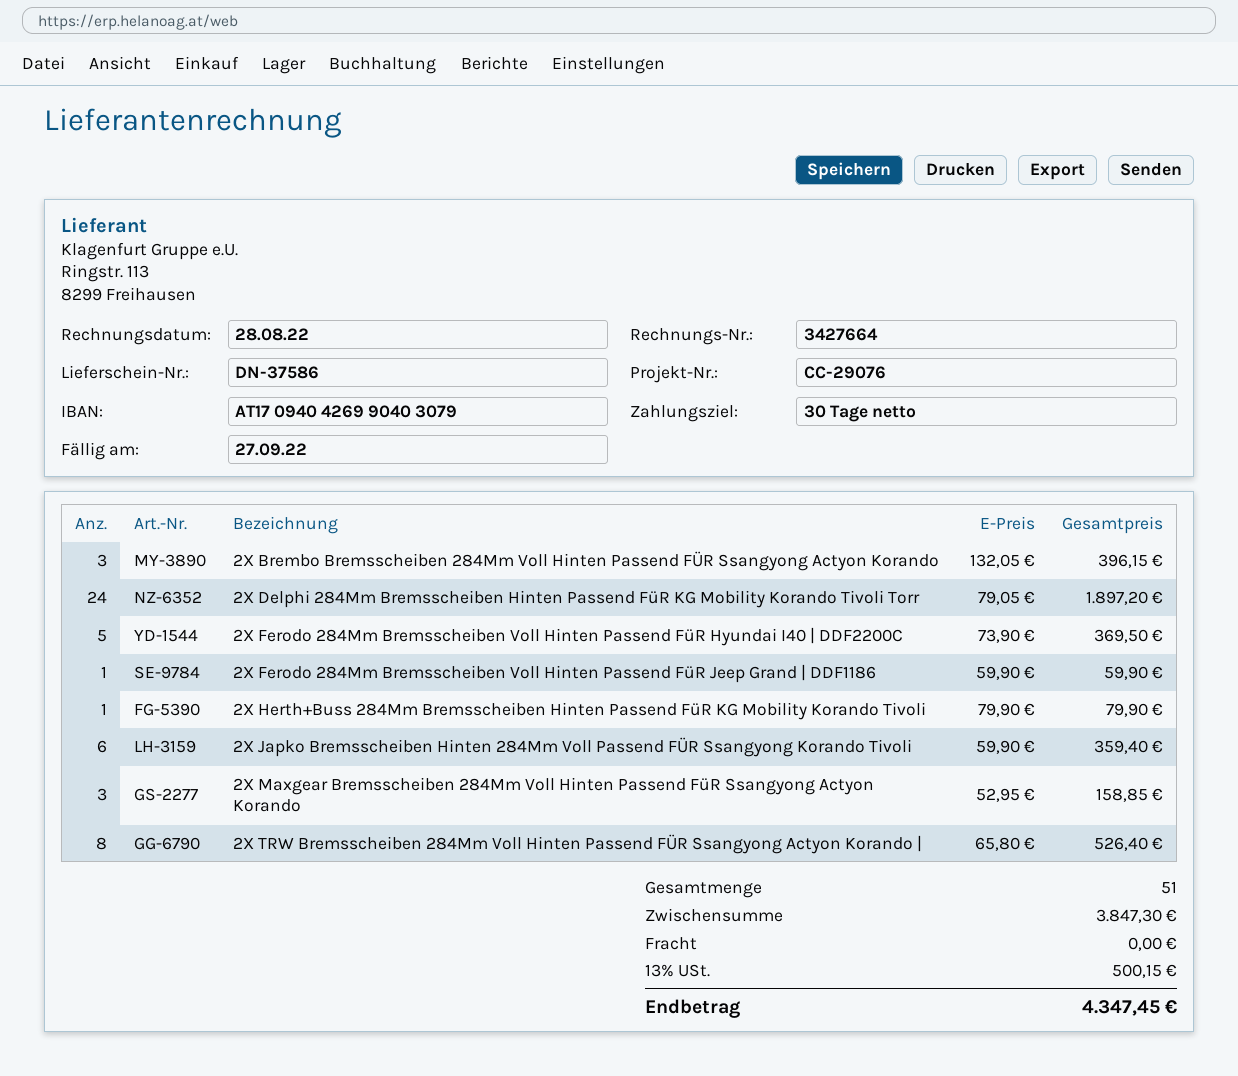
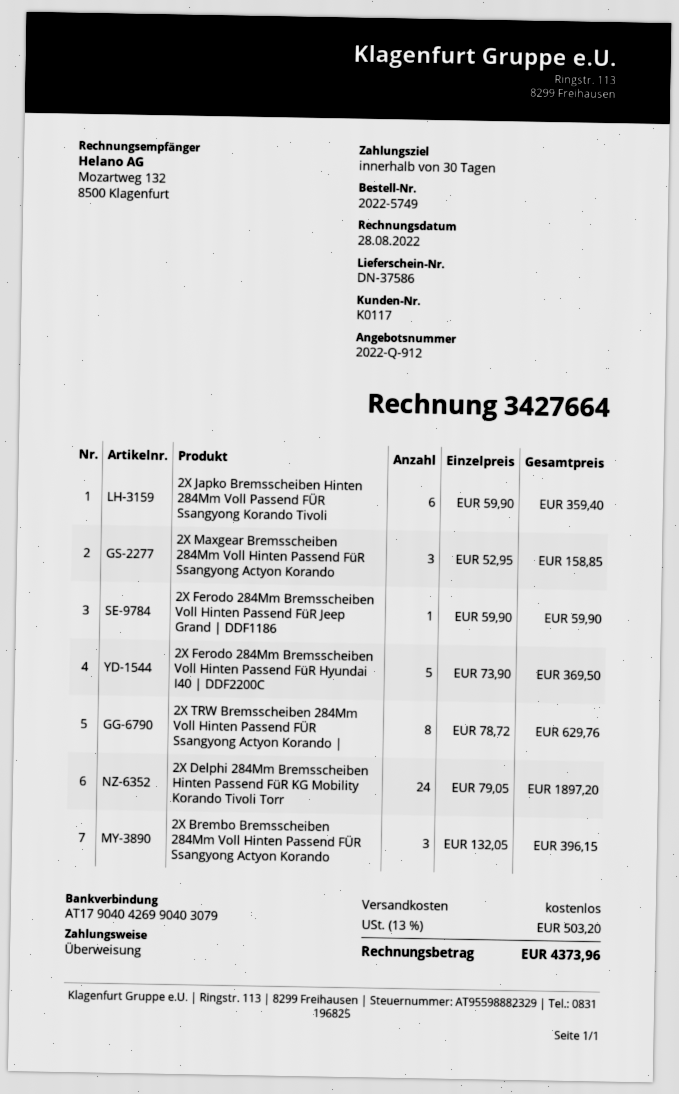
bank account: AT170940426990403079 -> AT179040426990403079
2X Herth+Buss 284Mm Bremsscheiben Hinten Passend FüR KG Mobility Korando Tivoli: 1 x 79.90 = 79.90 -> none
2X TRW Bremsscheiben 284Mm Voll Hinten Passend FÜR Ssangyong Actyon Korando |: 8 x 65.80 = 526.40 -> 8 x 78.72 = 629.76
tax: 13% = 500.15 -> 13% = 503.20
total: 4347.45 -> 4373.96

